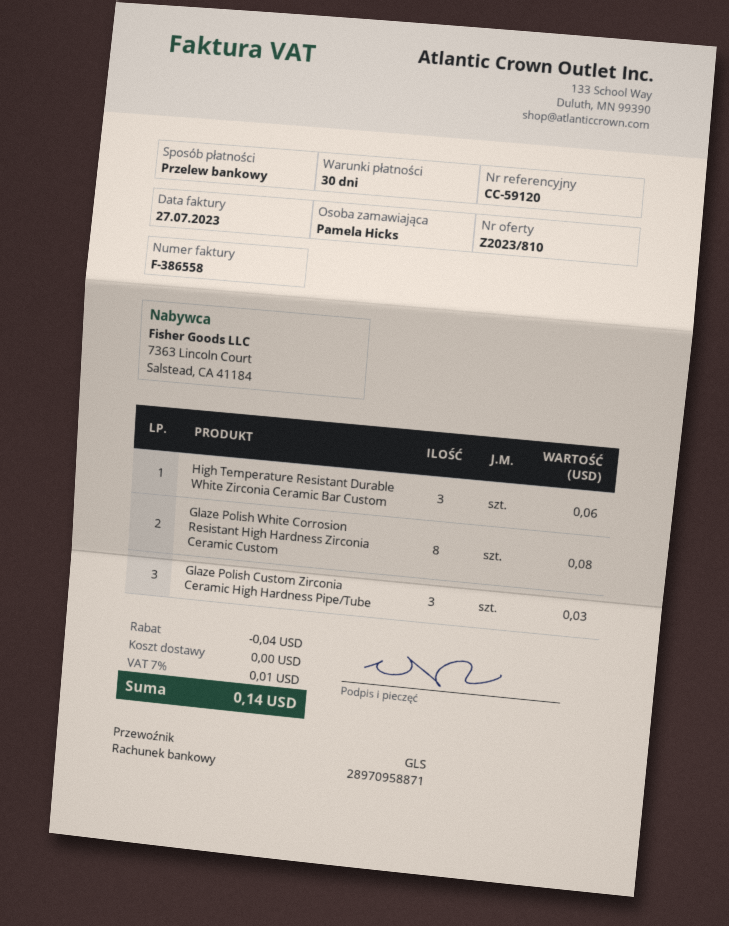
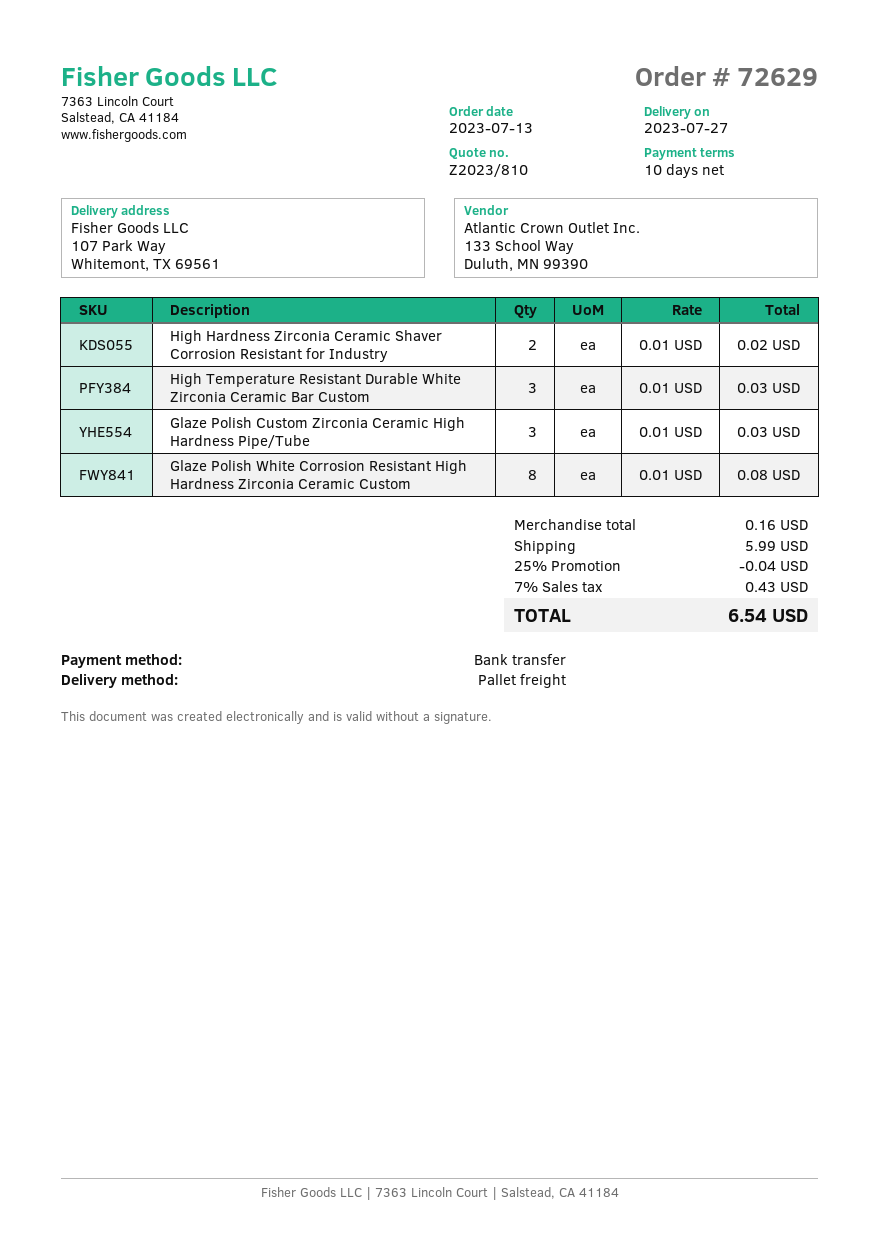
payment terms: 30 days -> 10 days
shipping method: GLS -> pallet freight
High Temperature Resistant Durable White Zirconia Ceramic Bar Custom: 3 for 0.06 -> 3 for 0.03
High Hardness Zirconia Ceramic Shaver Corrosion Resistant for Industry: none -> 2 for 0.02
shipping: 0.00 -> 5.99
tax: 7% = 0.01 -> 7% = 0.43
total: 0.14 -> 6.54

